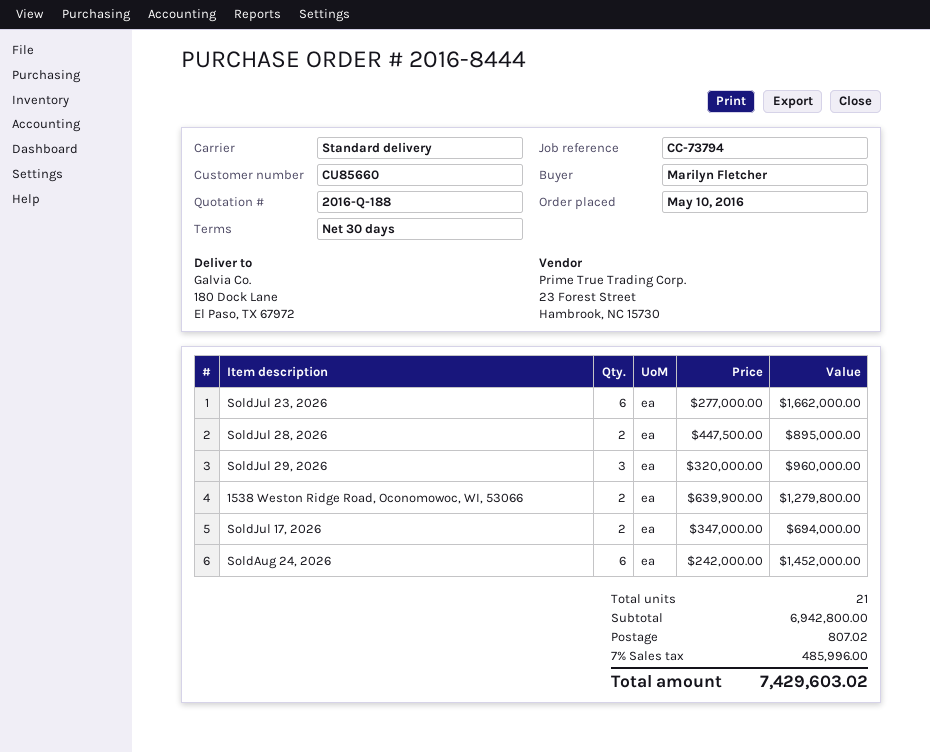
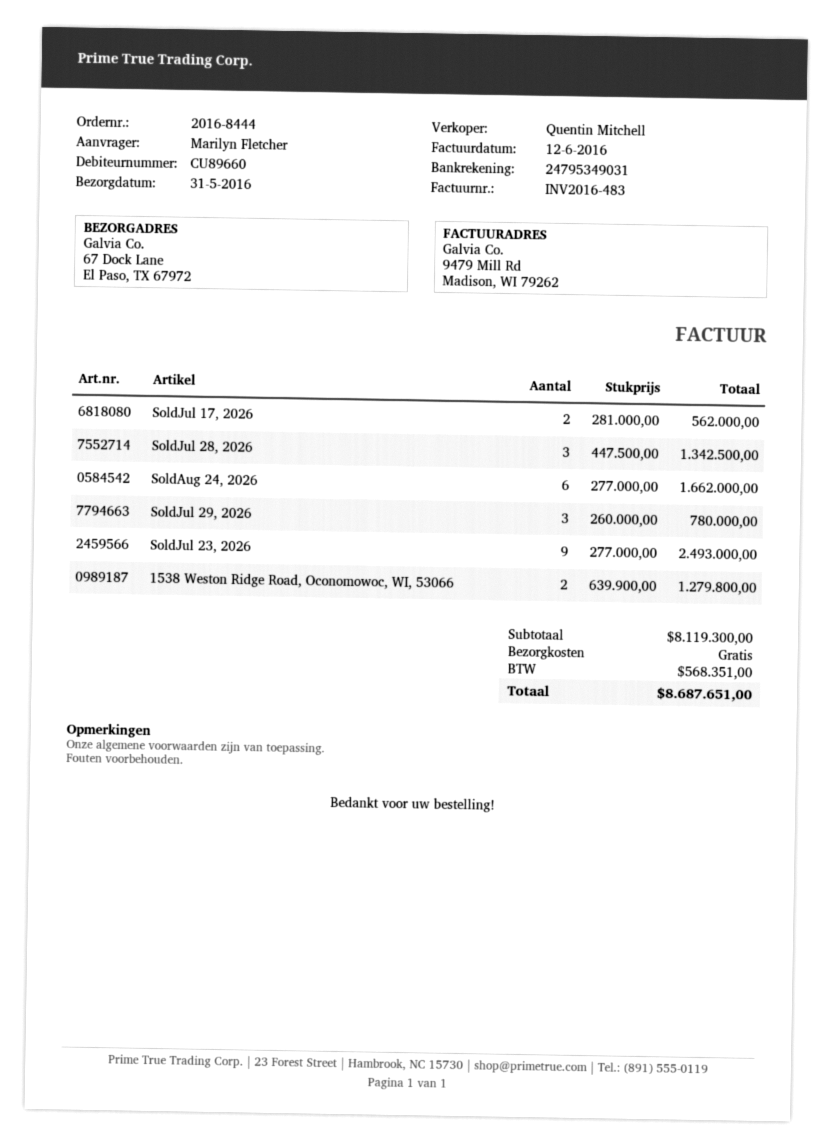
customer number: CU85660 -> CU89660
ship to: 180 Dock Lane, El Paso, TX 67972 -> 67 Dock Lane, El Paso, TX 67972
SoldJul 23, 2026: 6 x 277000.00 = 1662000.00 -> 9 x 277000.00 = 2493000.00
SoldJul 28, 2026: 2 x 447500.00 = 895000.00 -> 3 x 447500.00 = 1342500.00
SoldJul 29, 2026: 3 x 320000.00 = 960000.00 -> 3 x 260000.00 = 780000.00
SoldJul 17, 2026: 2 x 347000.00 = 694000.00 -> 2 x 281000.00 = 562000.00
SoldAug 24, 2026: 6 x 242000.00 = 1452000.00 -> 6 x 277000.00 = 1662000.00
subtotal: 6942800.00 -> 8119300.00
shipping: 807.02 -> 0.00
tax: 485996.00 -> 568351.00
total: 7429603.02 -> 8687651.00

